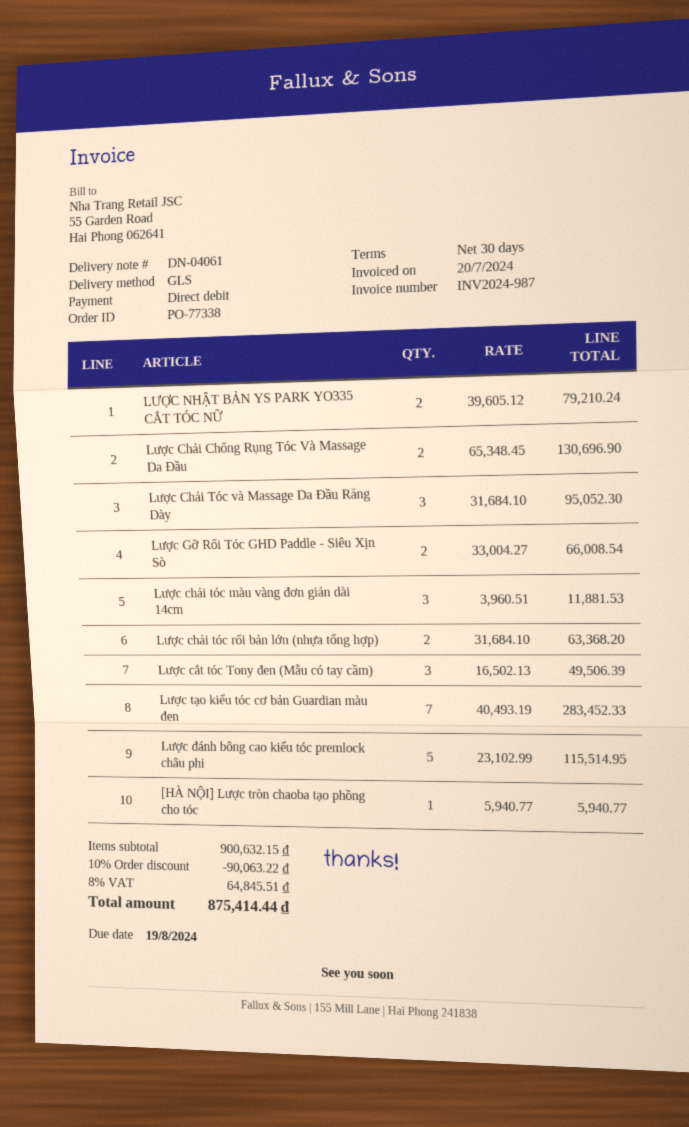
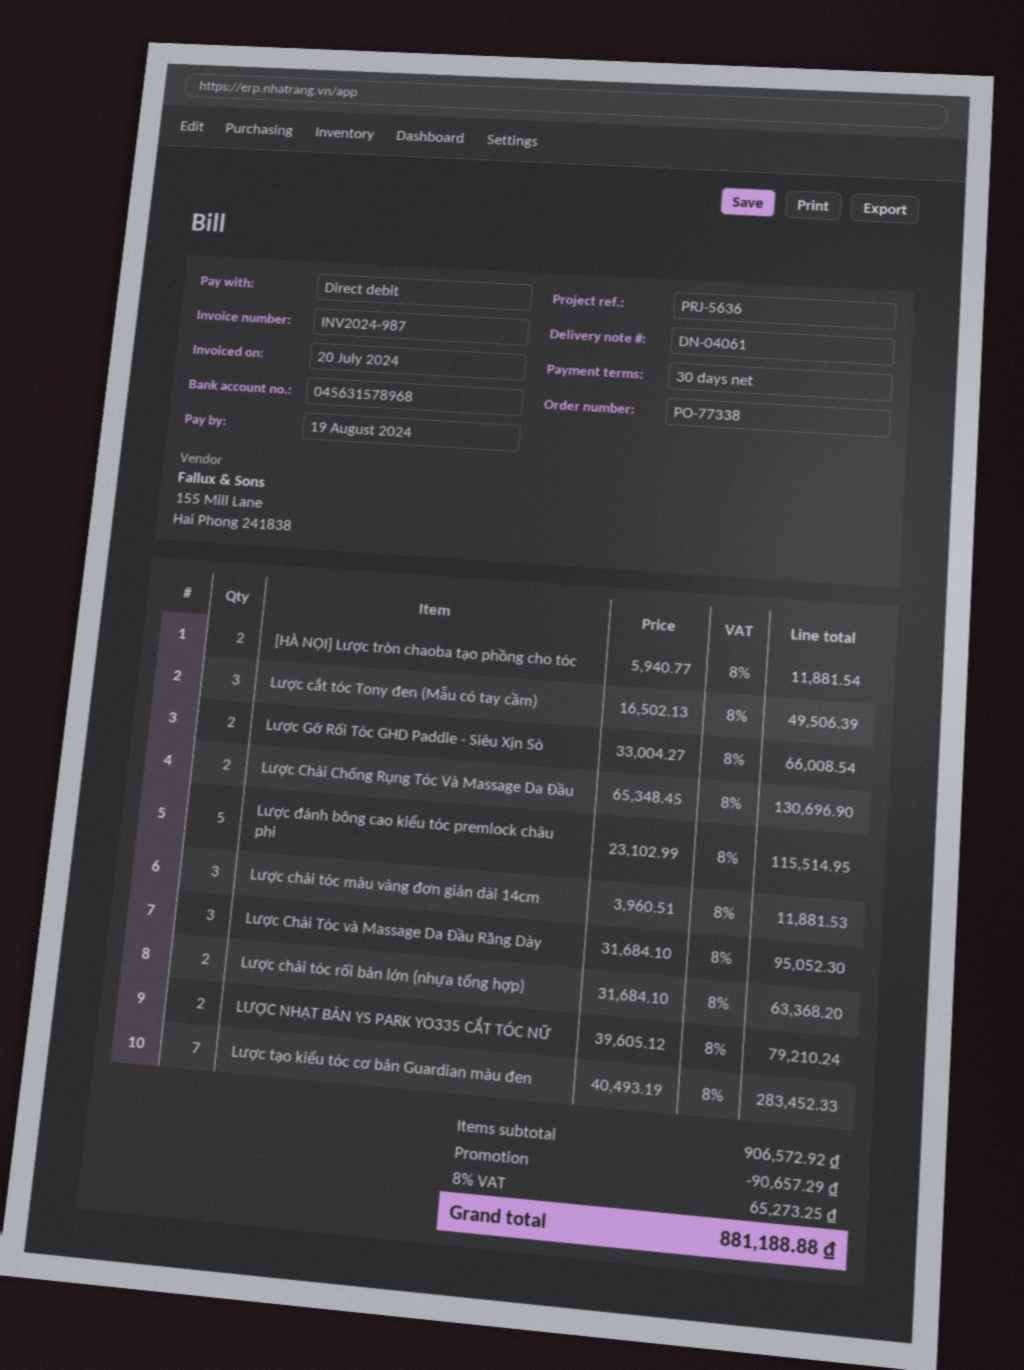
[HÀ NỘI] Lược tròn chaoba tạo phồng cho tóc: 1 x 5940.77 = 5940.77 -> 2 x 5940.77 = 11881.54
subtotal: 900632.15 -> 906572.92
discount: 90063.22 -> 90657.29
tax: 8% = 64845.51 -> 8% = 65273.25
total: 875414.44 -> 881188.88

